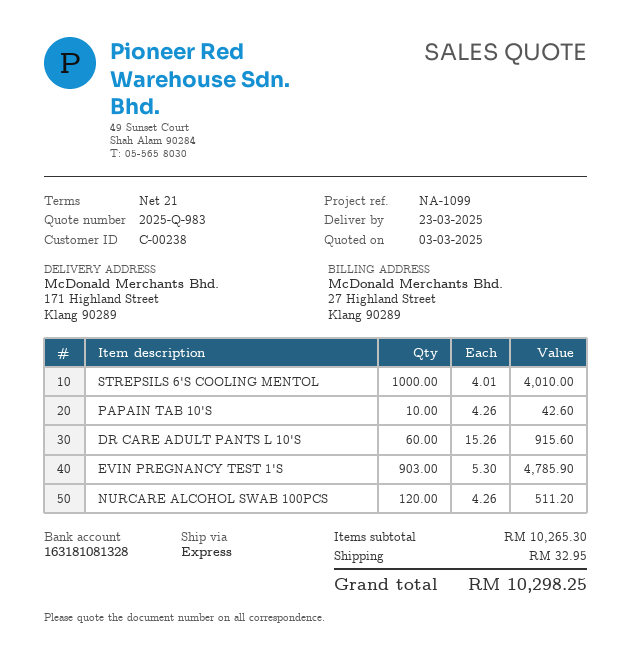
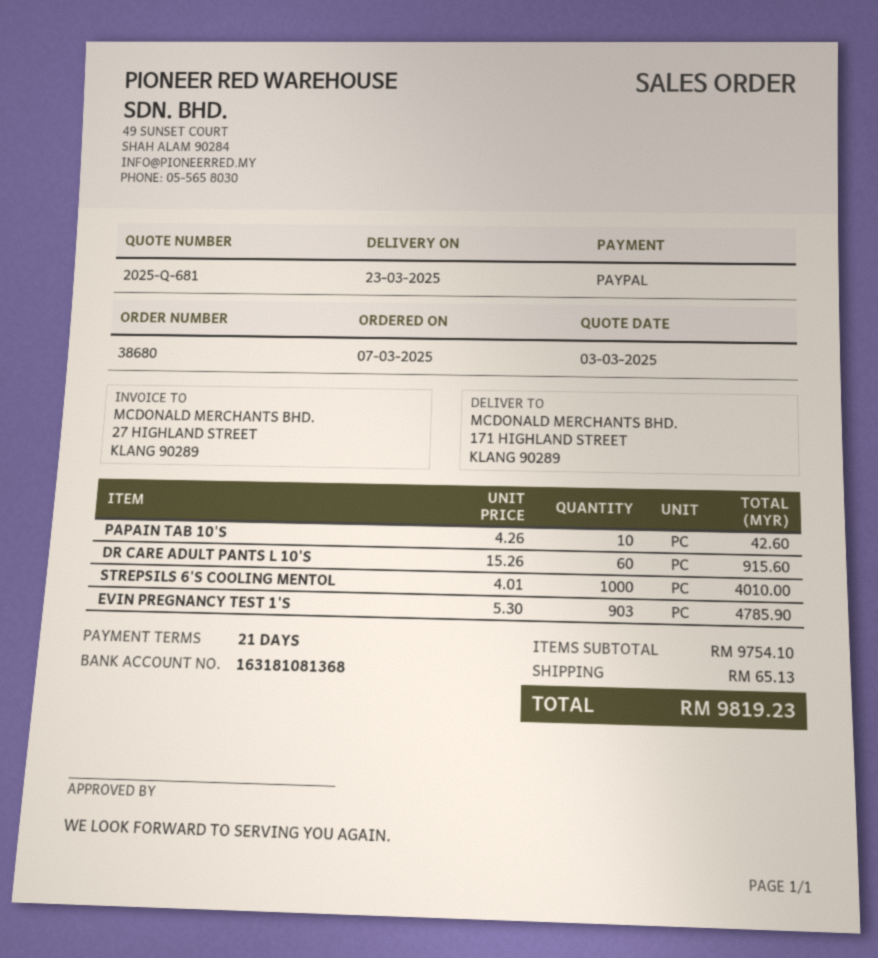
quote number: 2025-Q-983 -> 2025-Q-681
bank account: 163181081328 -> 163181081368
NURCARE ALCOHOL SWAB 100PCS: 120 x 4.26 = 511.20 -> none
subtotal: 10265.30 -> 9754.10
shipping: 32.95 -> 65.13
total: 10298.25 -> 9819.23

